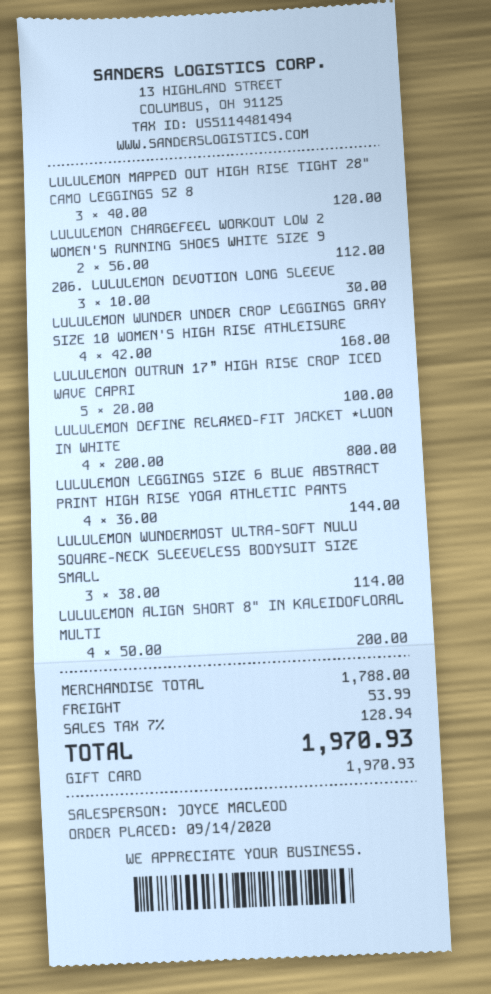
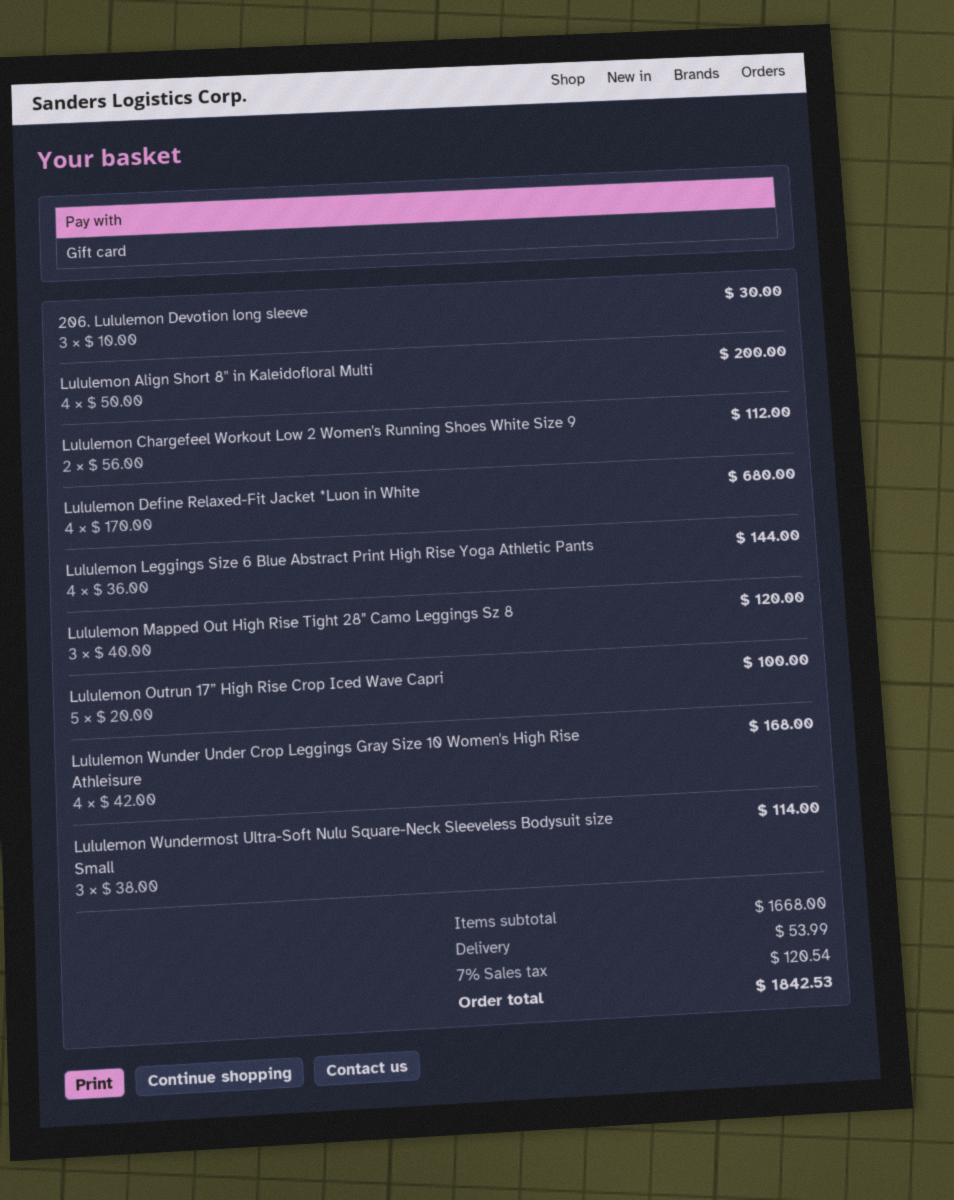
LULULEMON DEFINE RELAXED-FIT JACKET *LUON IN WHITE: 4 x 200.00 = 800.00 -> 4 x 170.00 = 680.00
subtotal: 1788.00 -> 1668.00
tax: 7% = 128.94 -> 7% = 120.54
total: 1970.93 -> 1842.53

